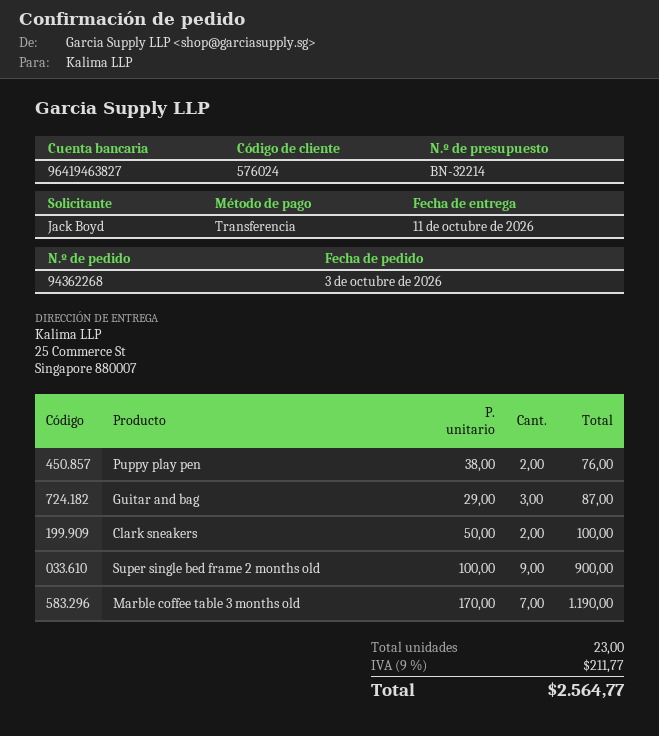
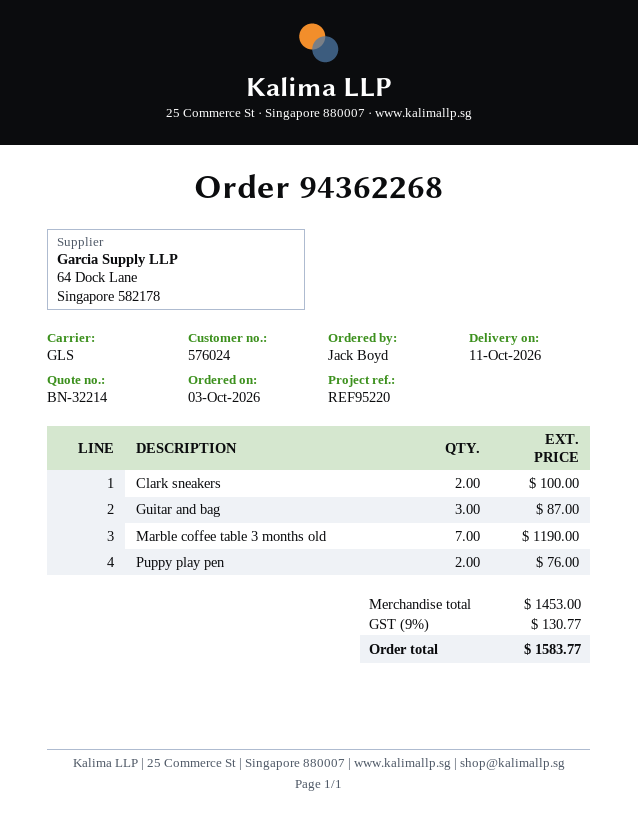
Super single bed frame 2 months old: 9 for 900.00 -> none
tax: 9% = 211.77 -> 9% = 130.77
total: 2564.77 -> 1583.77

